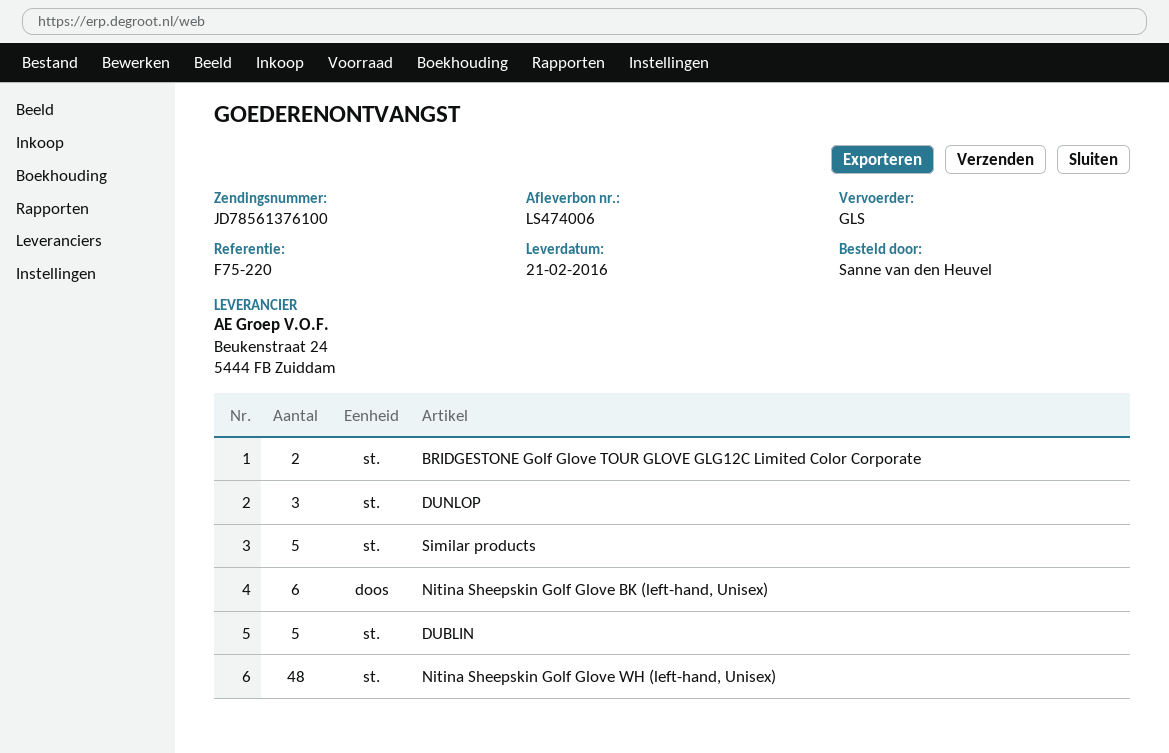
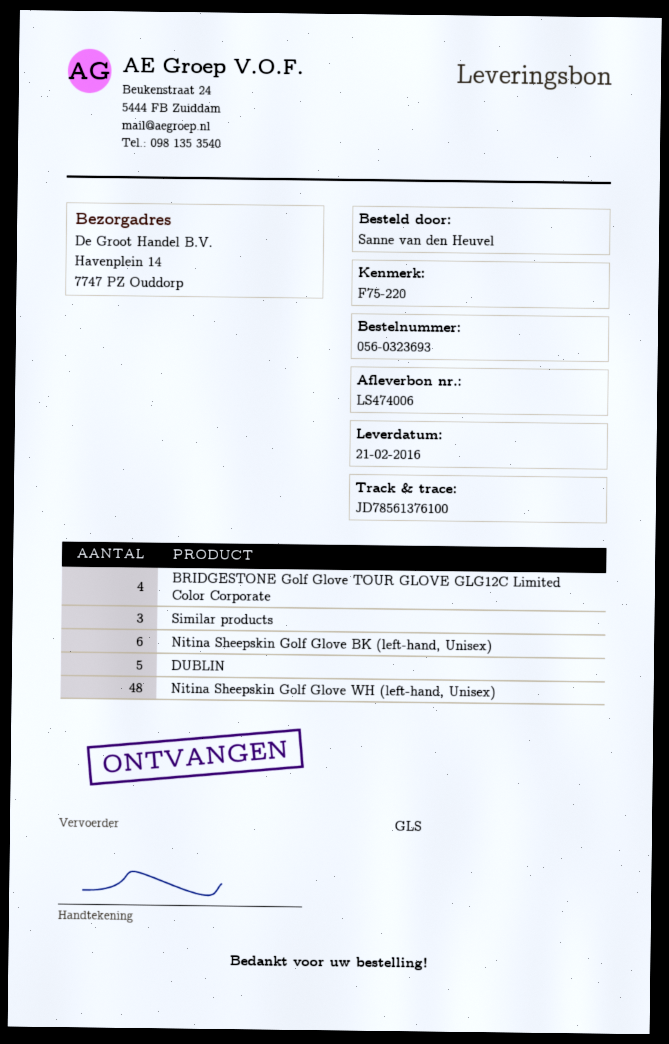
BRIDGESTONE Golf Glove TOUR GLOVE GLG12C Limited Color Corporate: 2 -> 4
DUNLOP: 3 -> none
Similar products: 5 -> 3

